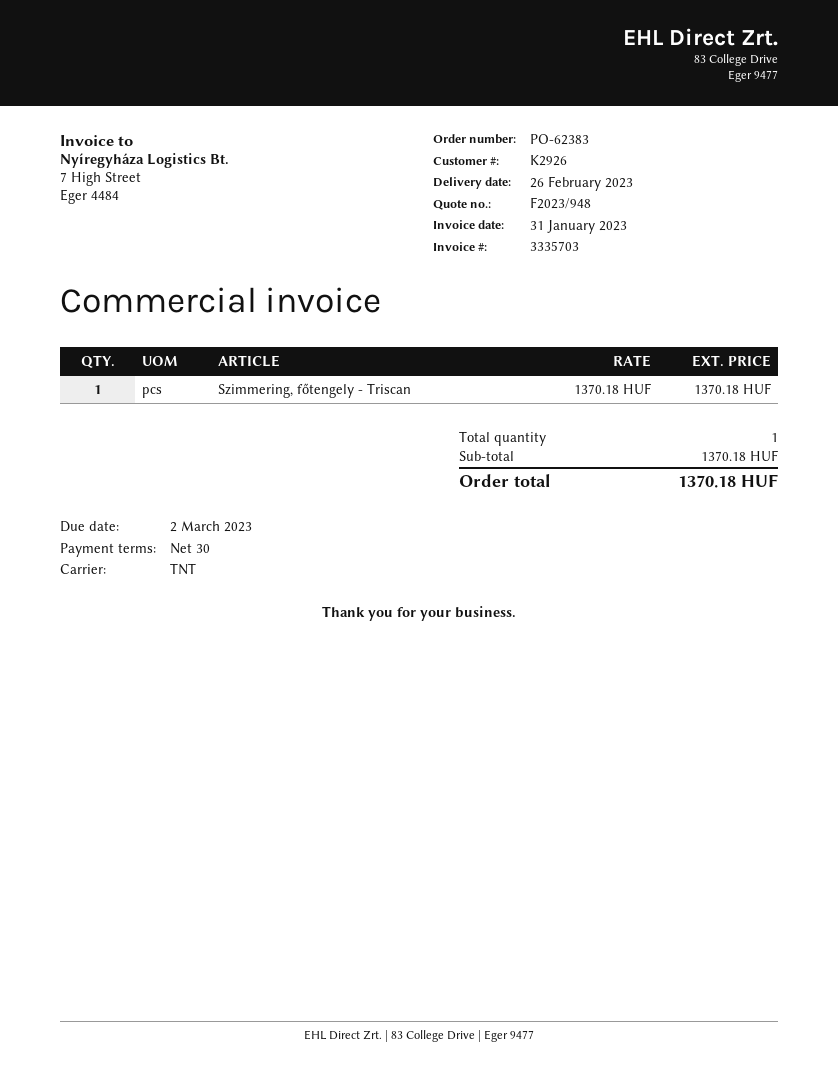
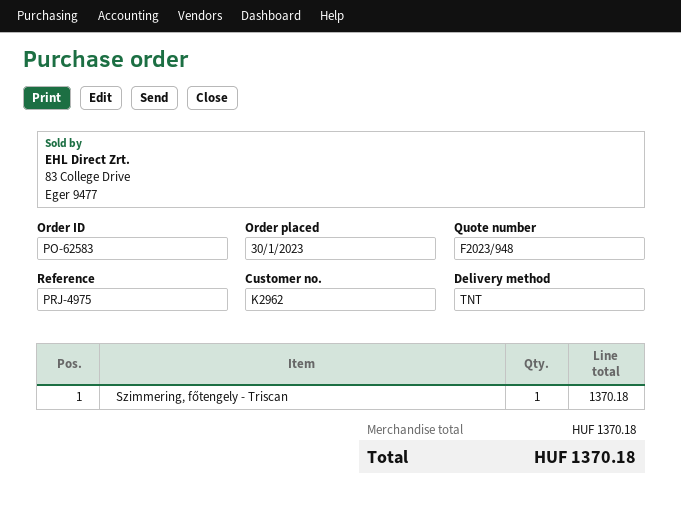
order number: PO-62383 -> PO-62583
customer number: K2926 -> K2962

